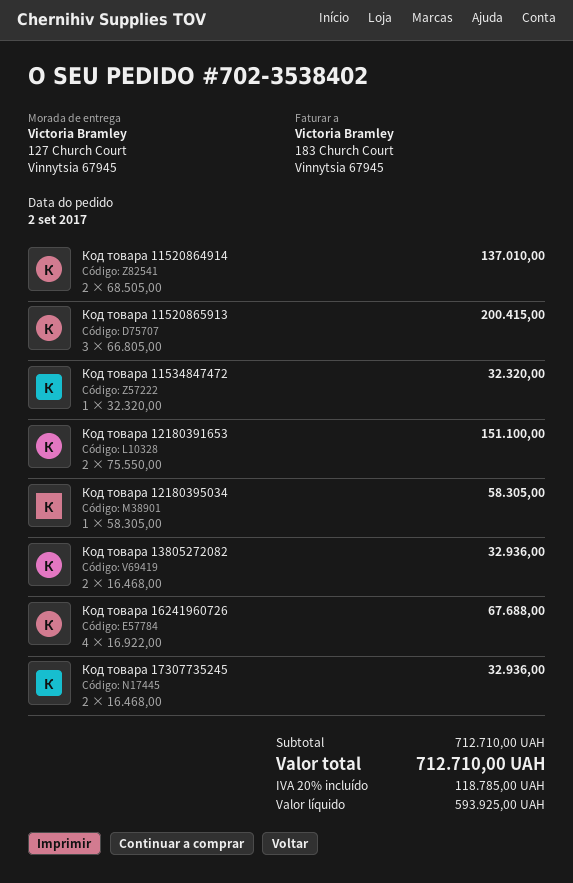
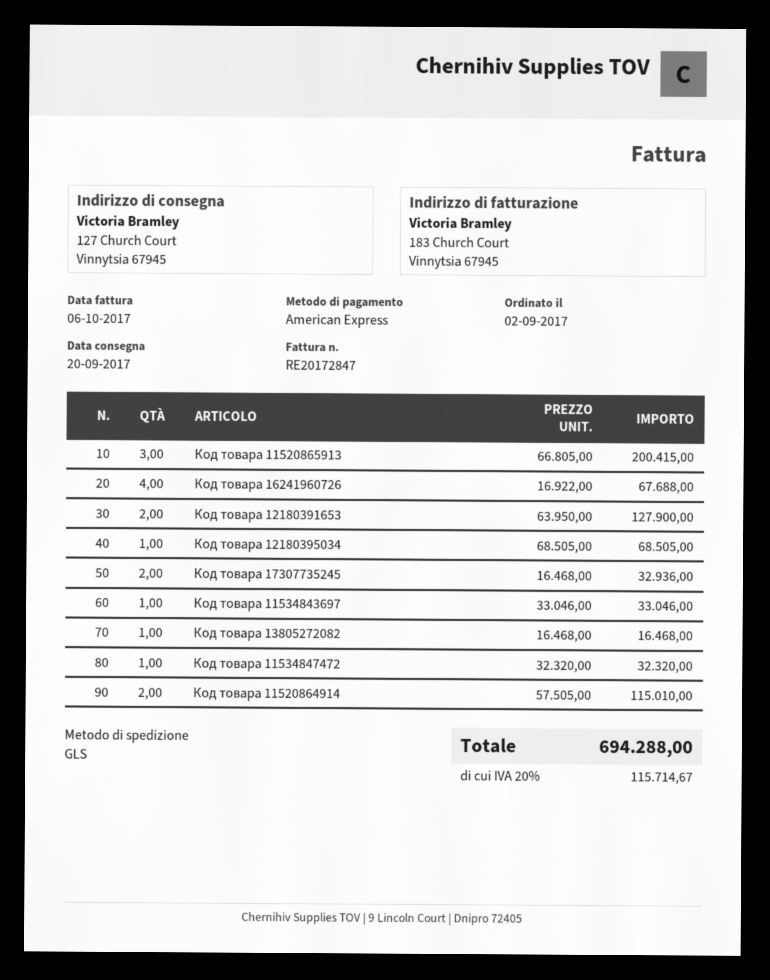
Код товара 11520864914: 2 x 68505.00 = 137010.00 -> 2 x 57505.00 = 115010.00
Код товара 12180391653: 2 x 75550.00 = 151100.00 -> 2 x 63950.00 = 127900.00
Код товара 12180395034: 1 x 58305.00 = 58305.00 -> 1 x 68505.00 = 68505.00
Код товара 13805272082: 2 x 16468.00 = 32936.00 -> 1 x 16468.00 = 16468.00
Код товара 11534843697: none -> 1 x 33046.00 = 33046.00
tax: 20% = 118785.00 -> 20% = 115714.67
total: 712710.00 -> 694288.00

